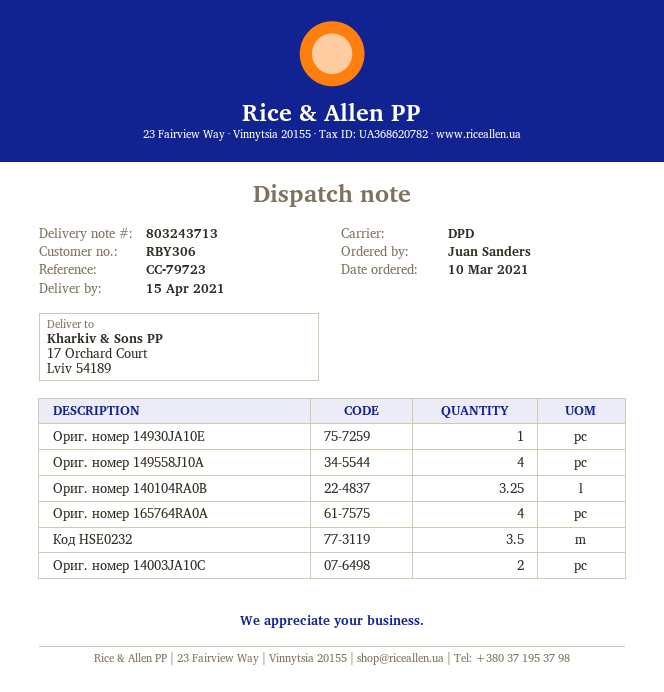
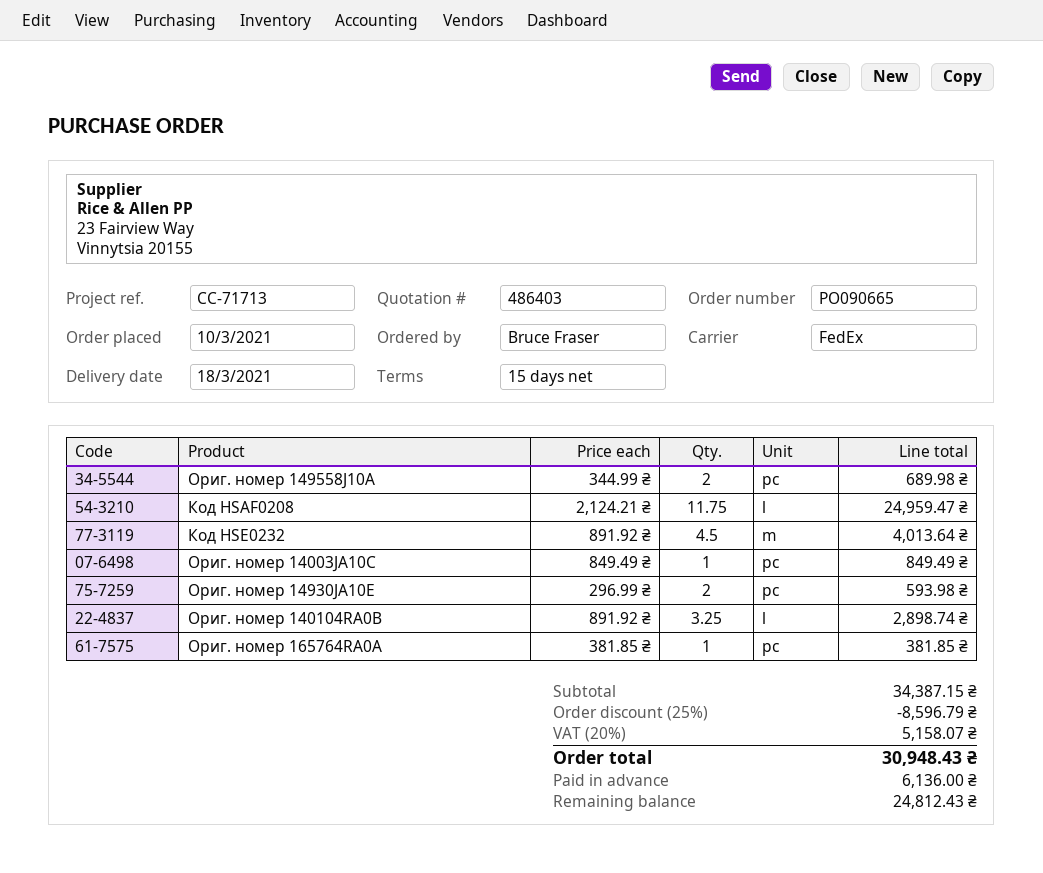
delivery date: 2021-04-15 -> 2021-03-18
reference: CC-79723 -> CC-71713
ordered by: Juan Sanders -> Bruce Fraser
shipping method: DPD -> FedEx
Ориг. номер 14930JA10E: 1 -> 2
Ориг. номер 149558J10A: 4 -> 2
Ориг. номер 165764RA0A: 4 -> 1
Код HSE0232: 3.5 -> 4.5
Ориг. номер 14003JA10C: 2 -> 1
Код HSAF0208: none -> 11.75

